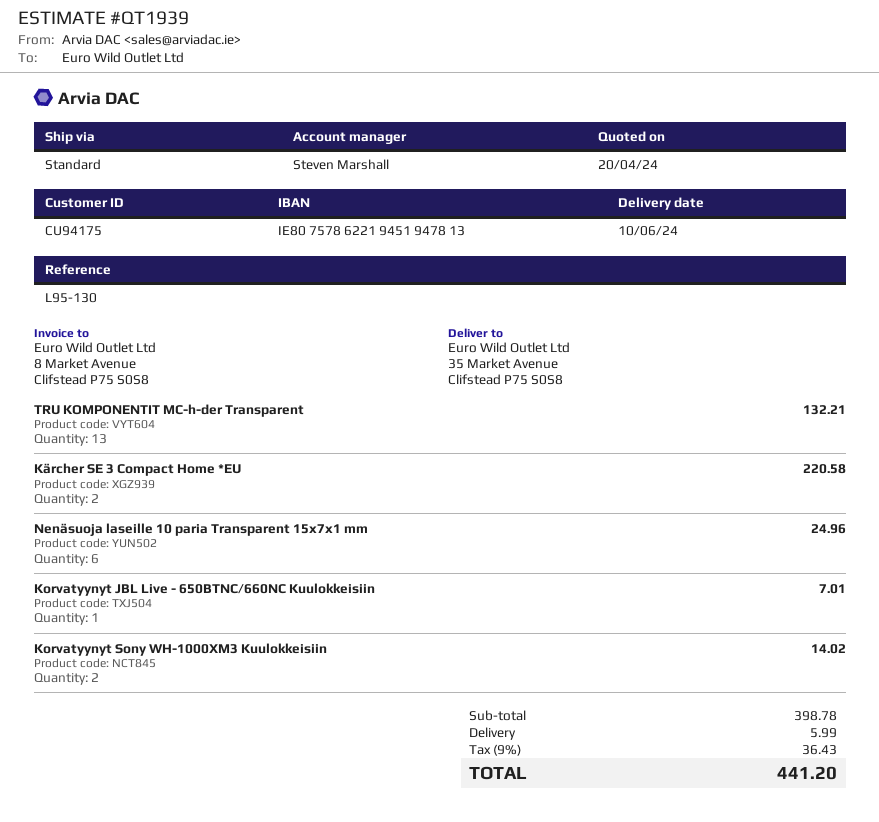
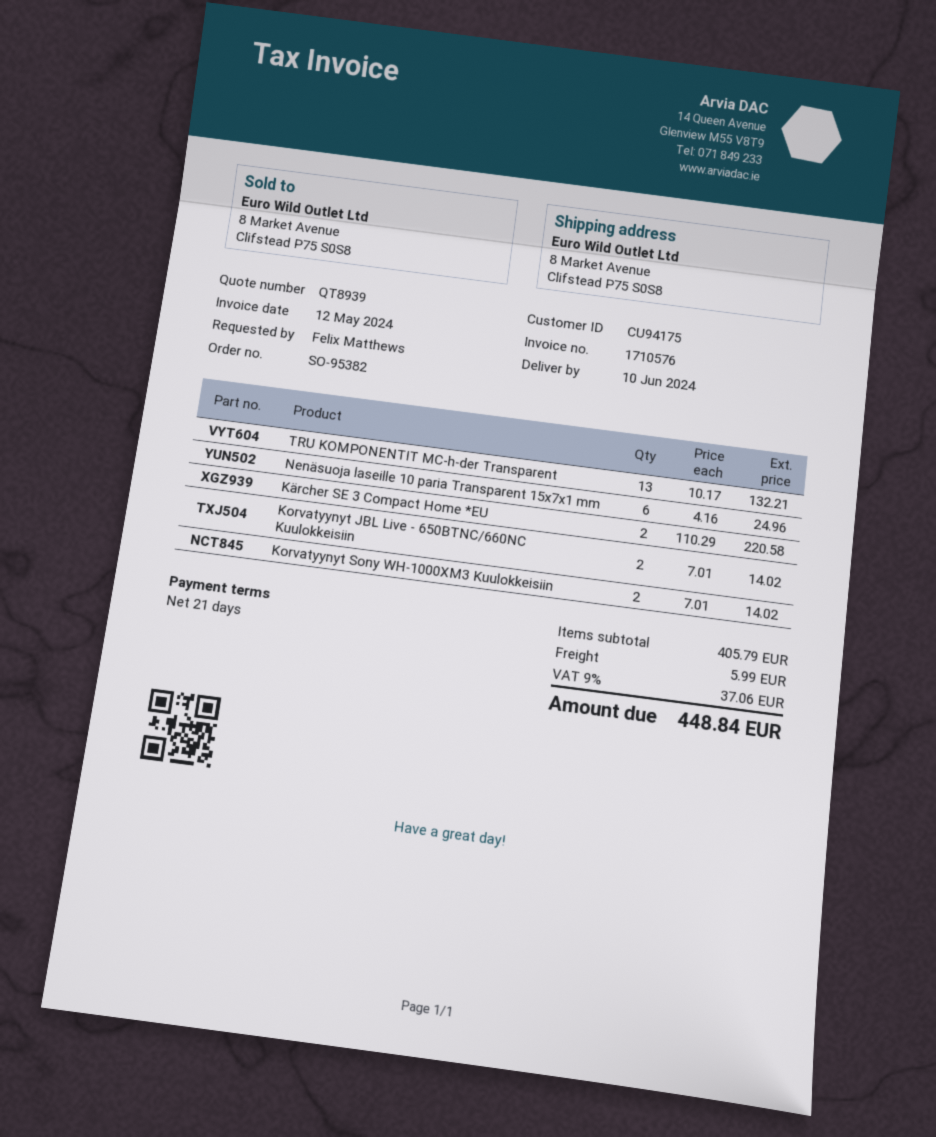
quote number: QT1939 -> QT8939
ship to: 35 Market Avenue, Clifstead P75 S0S8 -> 8 Market Avenue, Clifstead P75 S0S8
Korvatyynyt JBL Live - 650BTNC/660NC Kuulokkeisiin: 1 for 7.01 -> 2 for 14.02
subtotal: 398.78 -> 405.79
tax: 9% = 36.43 -> 9% = 37.06
total: 441.20 -> 448.84

